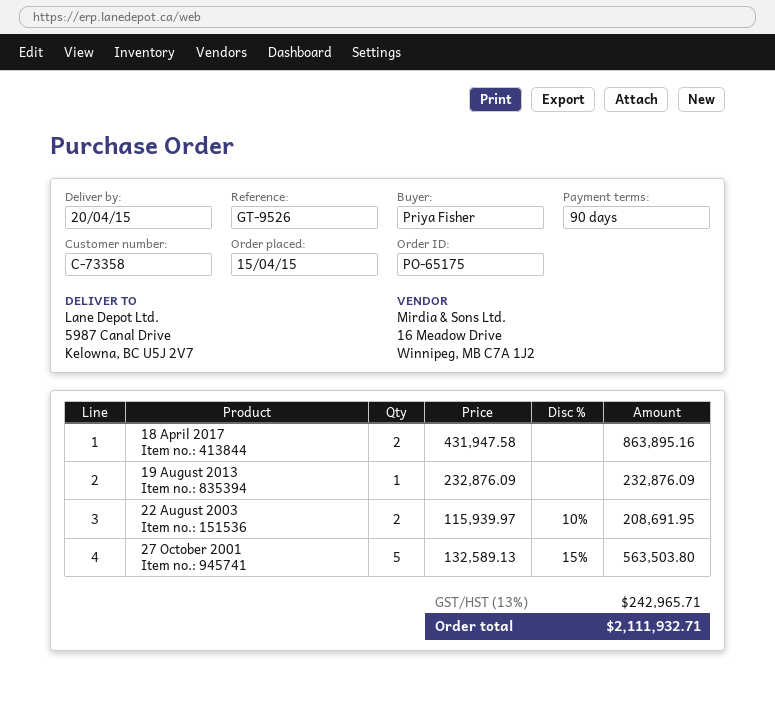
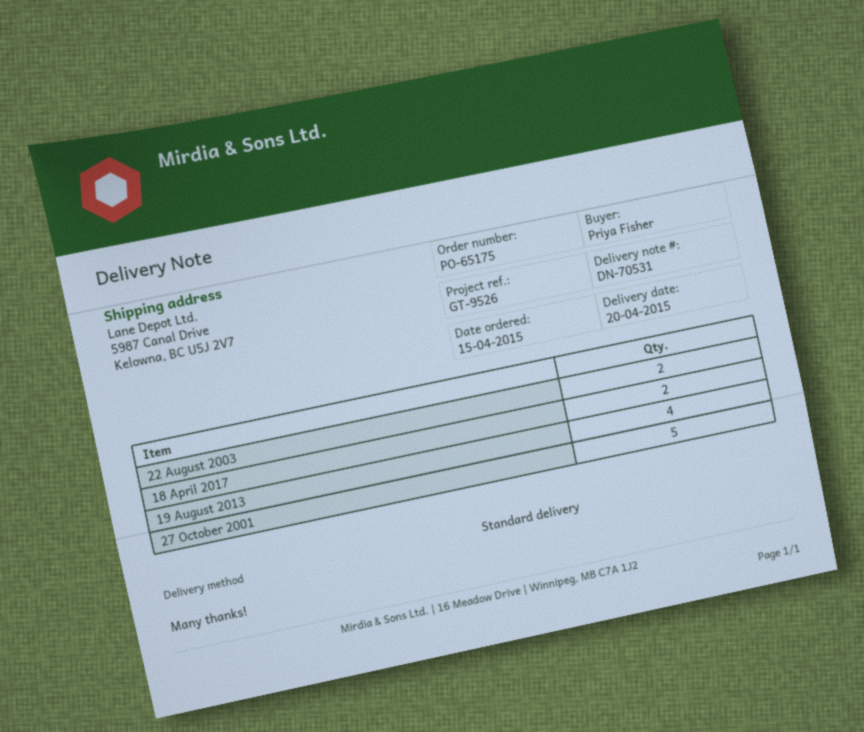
19 August 2013: 1 -> 4

